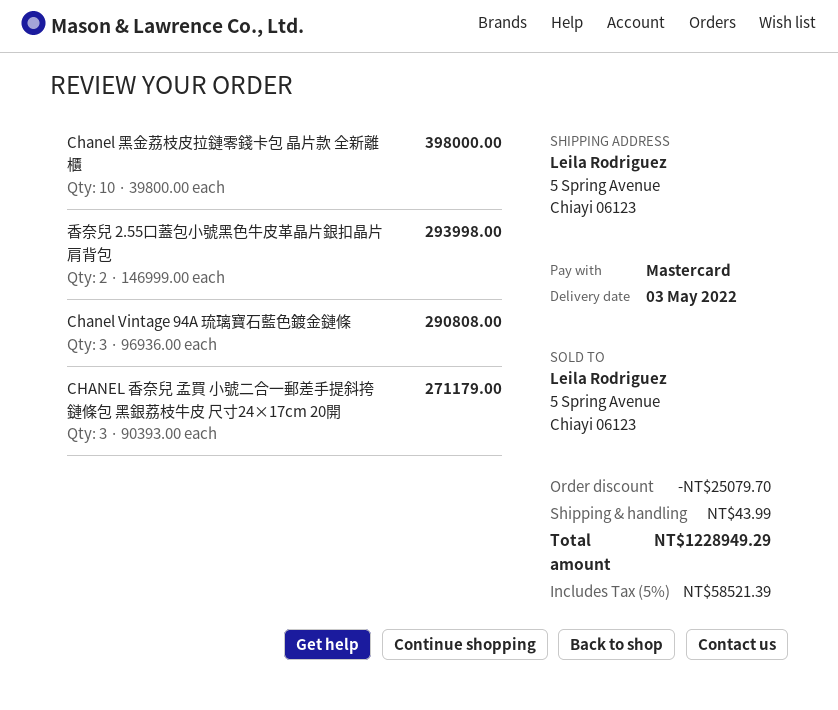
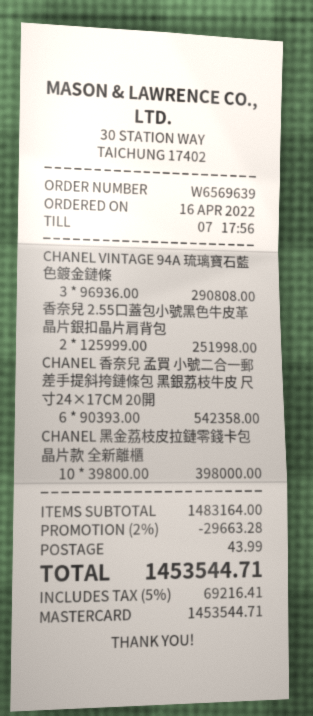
香奈兒 2.55口蓋包小號黑色牛皮革晶片銀扣晶片肩背包: 2 x 146999.00 = 293998.00 -> 2 x 125999.00 = 251998.00
CHANEL 香奈兒 孟買 小號二合一郵差手提斜挎鏈條包 黑銀荔枝牛皮 尺寸24×17cm 20開: 3 x 90393.00 = 271179.00 -> 6 x 90393.00 = 542358.00
discount: 25079.70 -> 29663.28
tax: 5% = 58521.39 -> 5% = 69216.41
total: 1228949.29 -> 1453544.71

